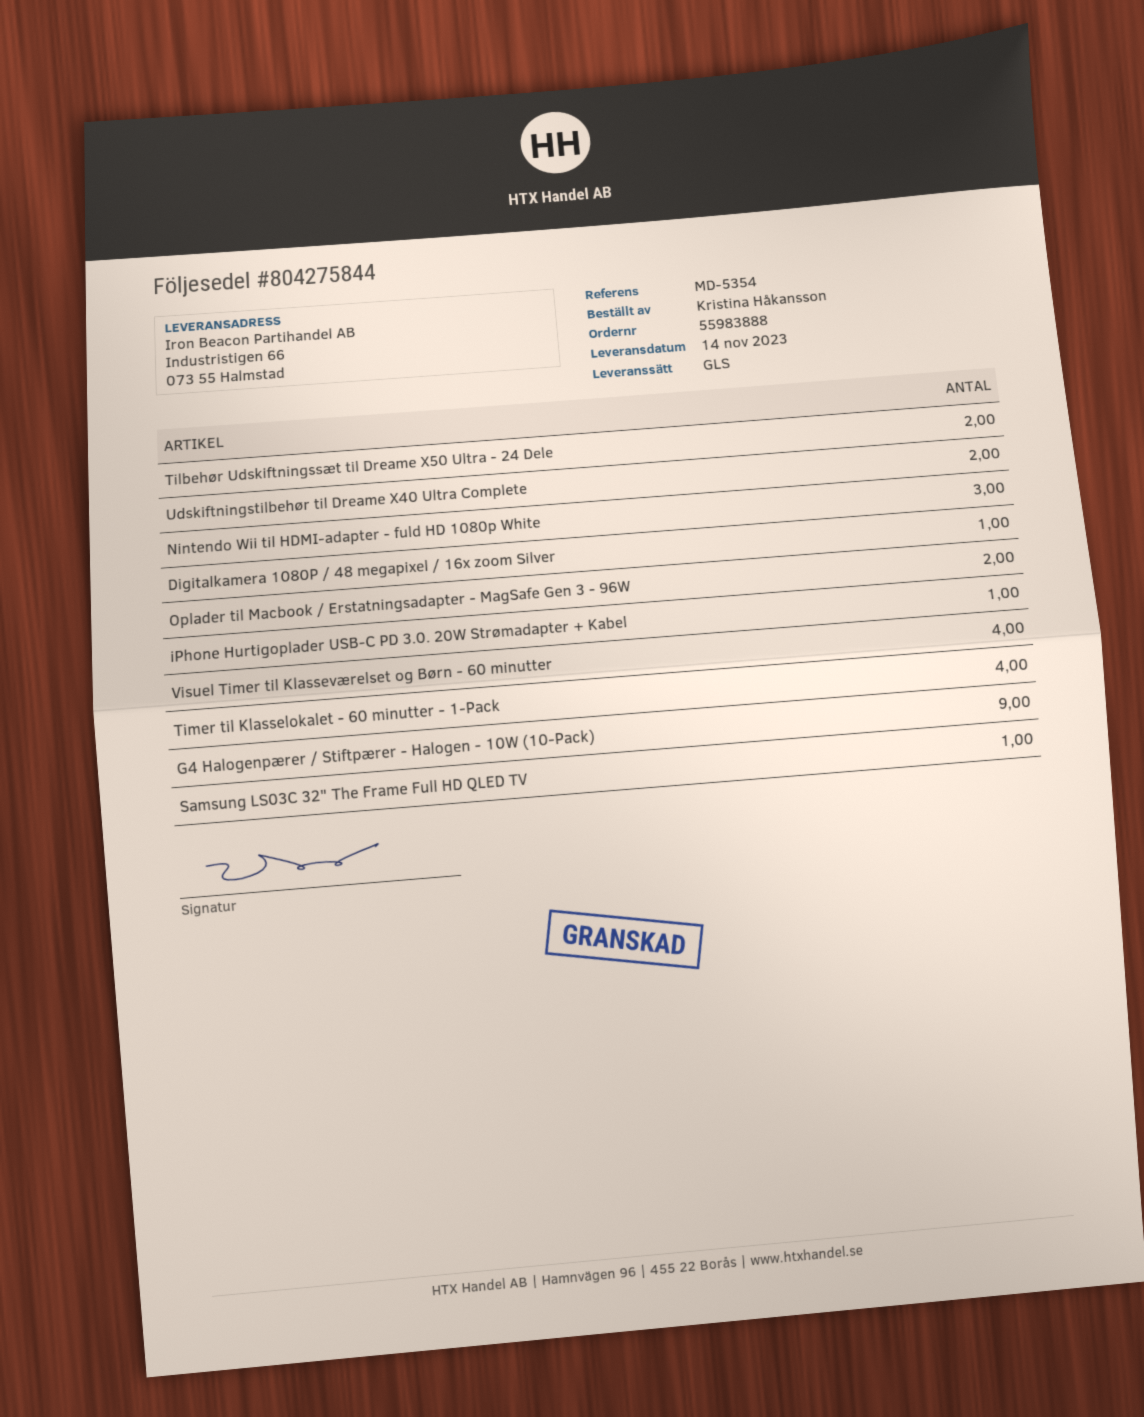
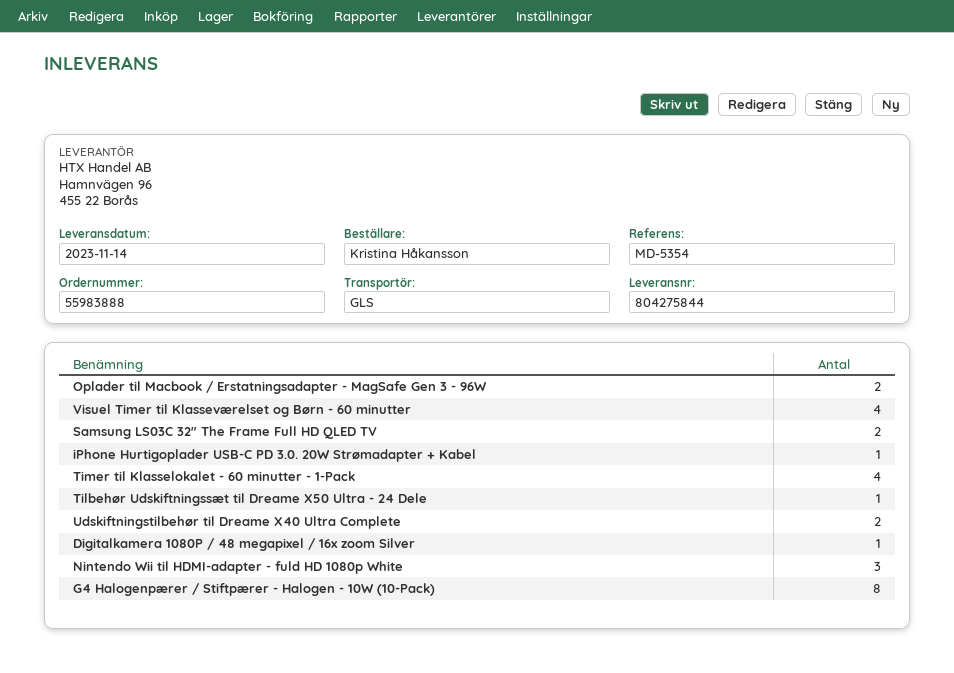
Tilbehør Udskiftningssæt til Dreame X50 Ultra - 24 Dele: 2 -> 1
G4 Halogenpærer / Stiftpærer - Halogen - 10W (10-Pack): 9 -> 8
Samsung LS03C 32" The Frame Full HD QLED TV: 1 -> 2

